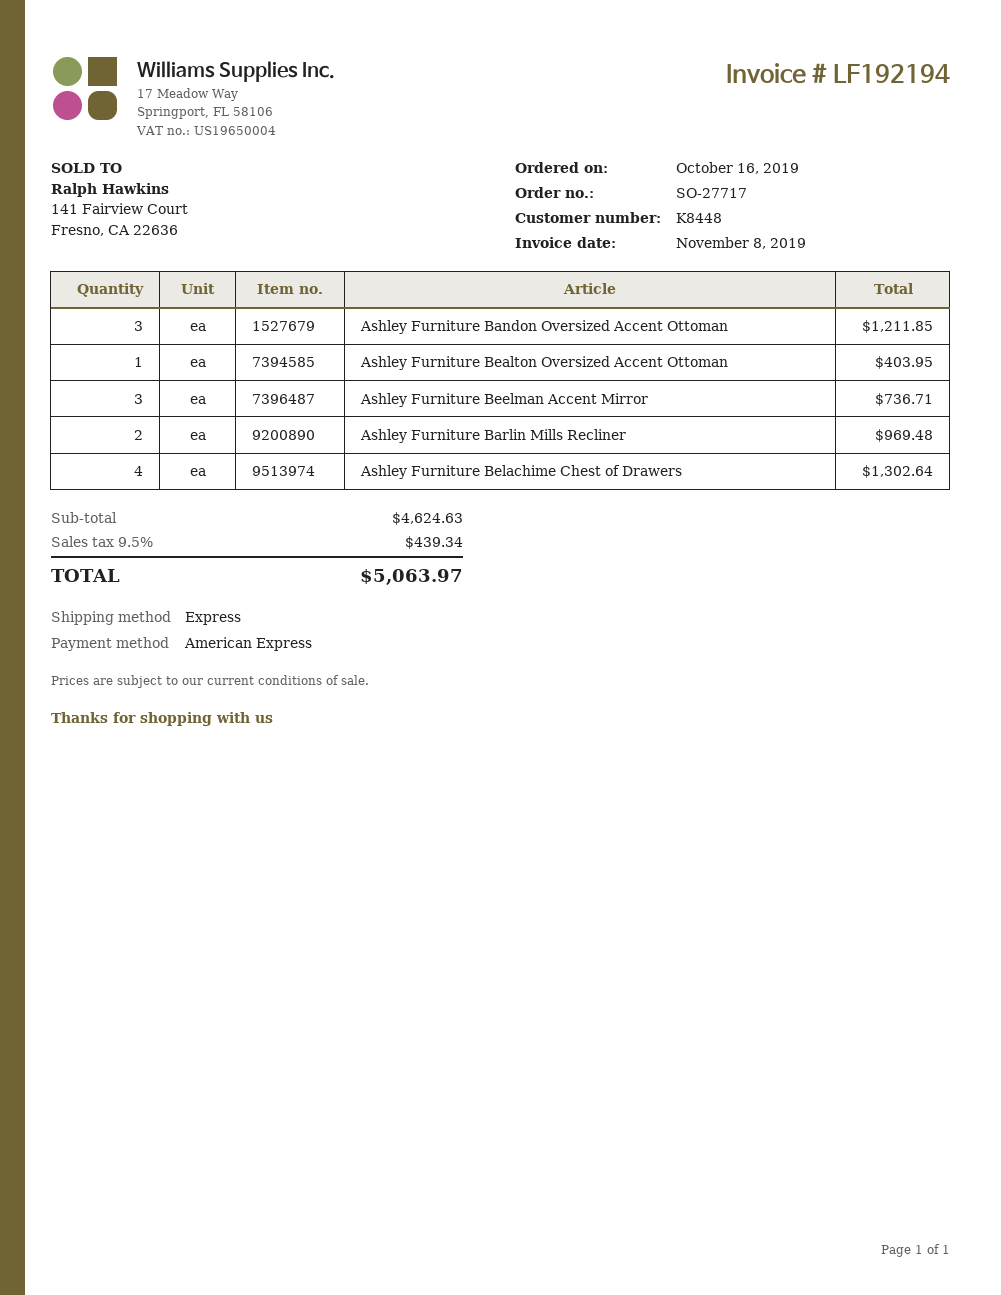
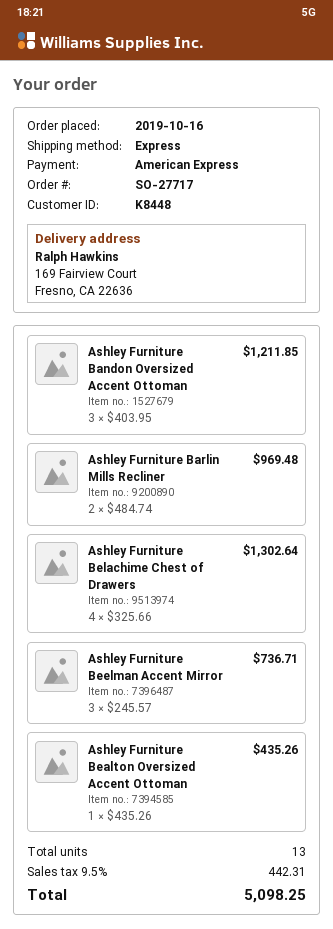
Ashley Furniture Bealton Oversized Accent Ottoman: 1 for 403.95 -> 1 for 435.26
tax: 9.5% = 439.34 -> 9.5% = 442.31
total: 5063.97 -> 5098.25

